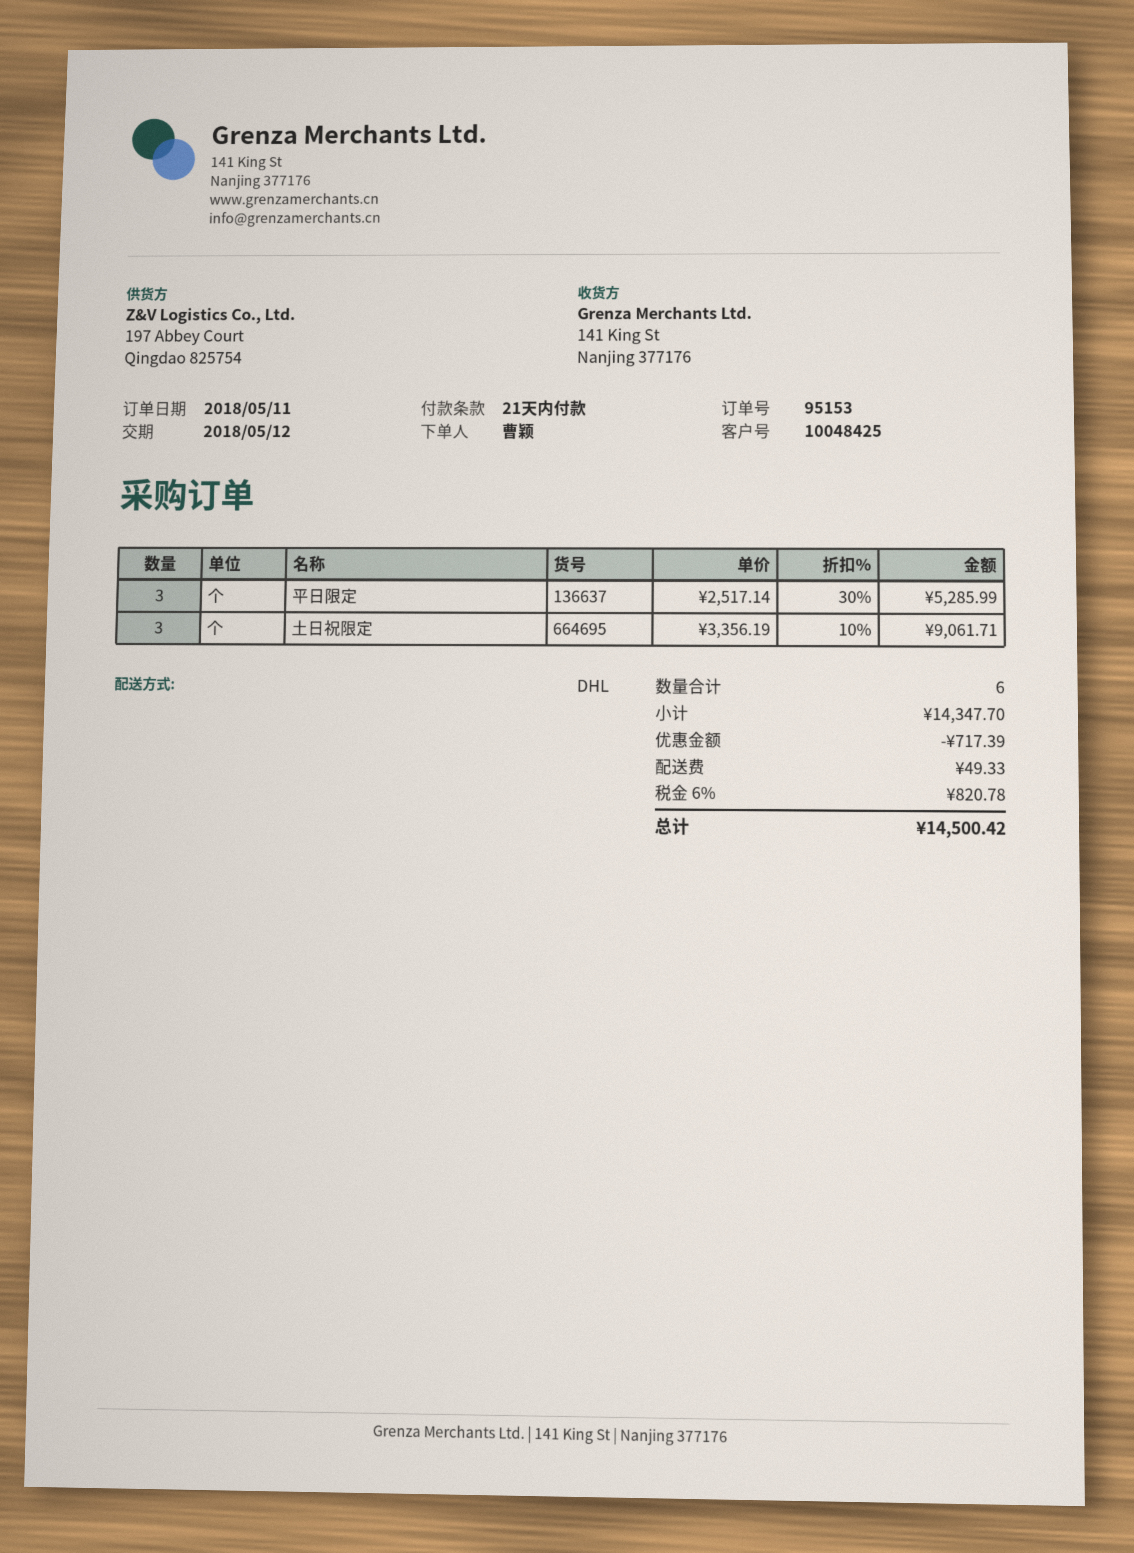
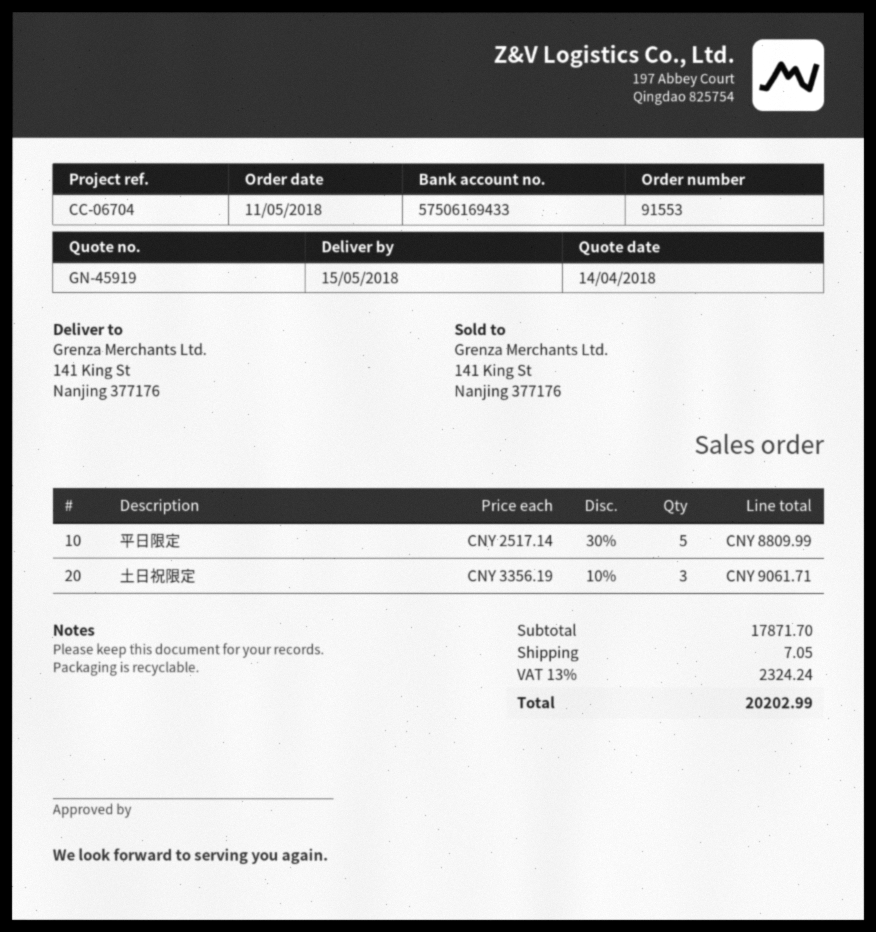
order number: 95153 -> 91553
delivery date: 2018-05-12 -> 2018-05-15
平日限定: 3 x 2517.14 - 30% = 5285.99 -> 5 x 2517.14 - 30% = 8809.99
subtotal: 14347.70 -> 17871.70
discount: 717.39 -> none
shipping: 49.33 -> 7.05
tax: 6% = 820.78 -> 13% = 2324.24
total: 14500.42 -> 20202.99

